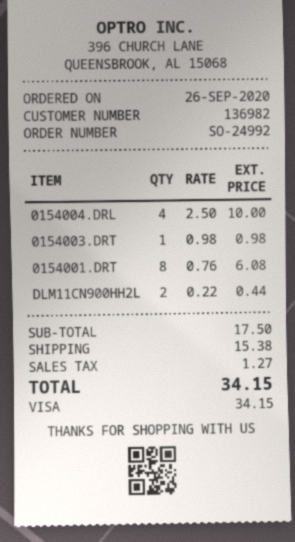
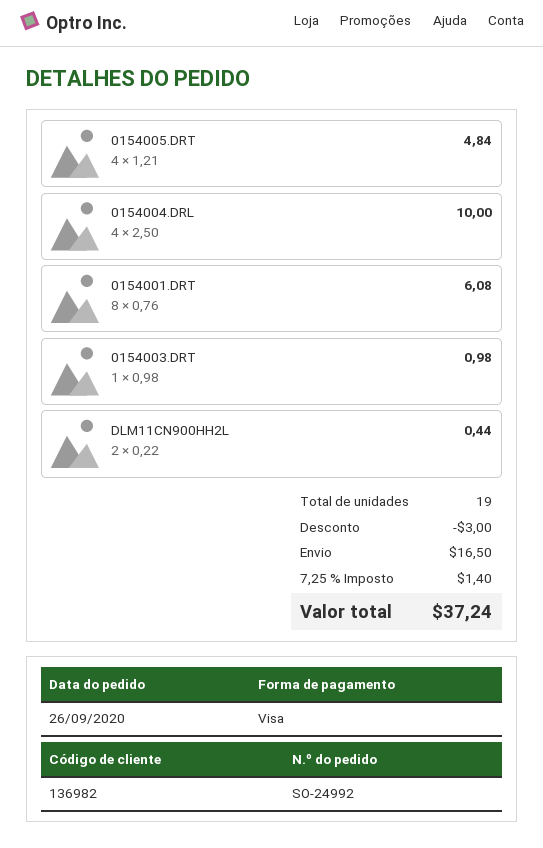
0154005.DRT: none -> 4 x 1.21 = 4.84
discount: none -> 3.00
shipping: 15.38 -> 16.50
tax: 1.27 -> 1.40
total: 34.15 -> 37.24

